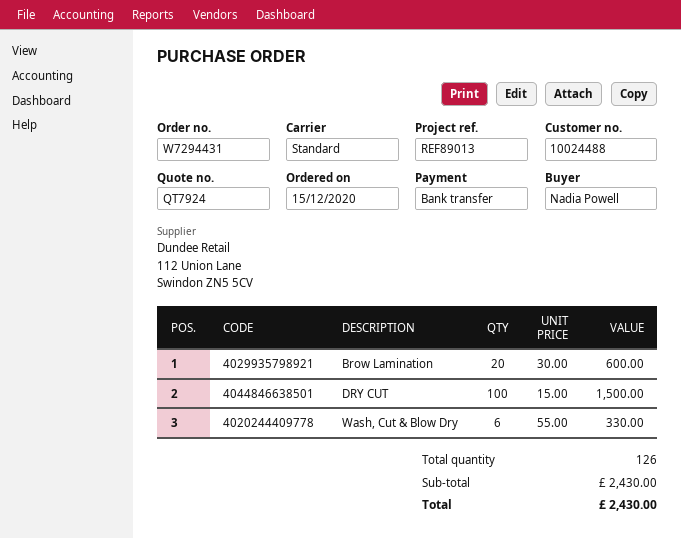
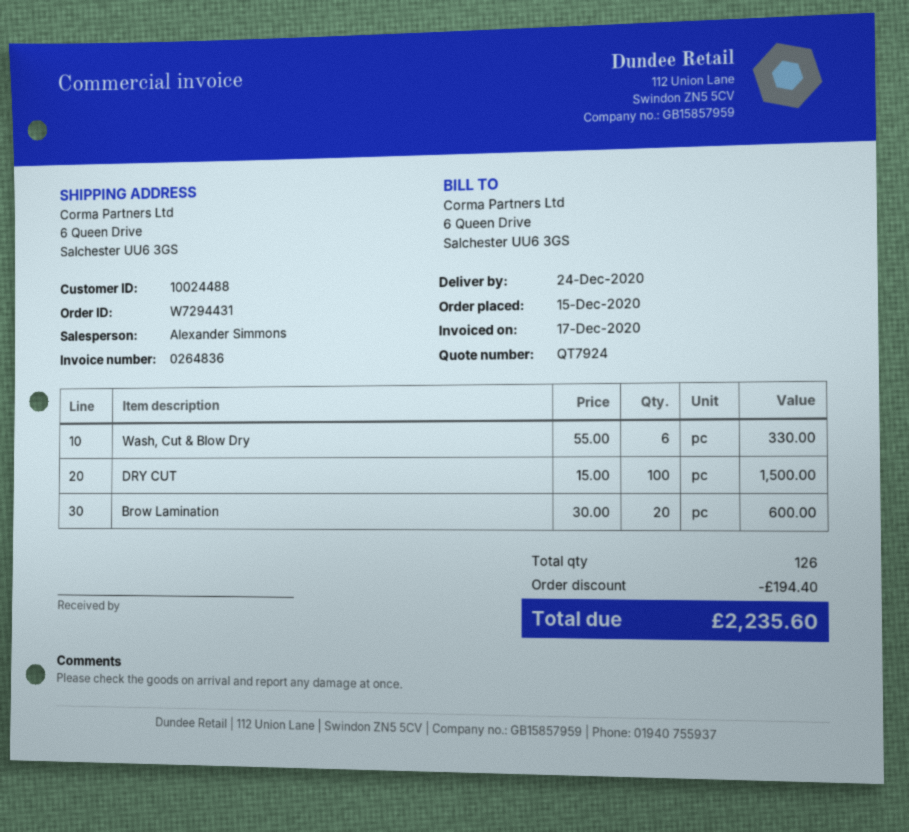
discount: none -> 194.40
total: 2430.00 -> 2235.60

